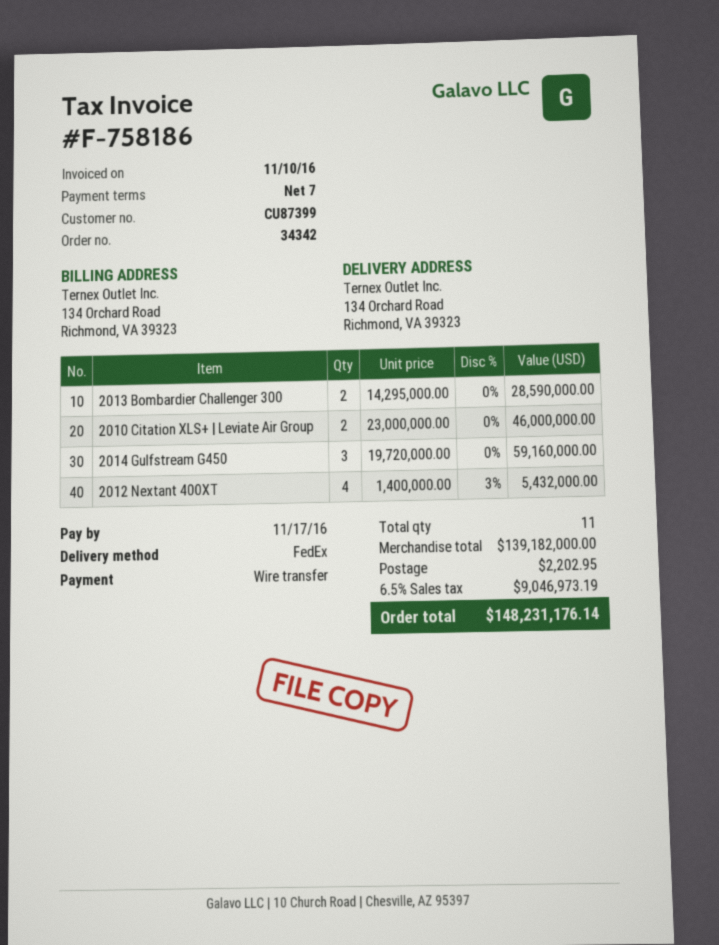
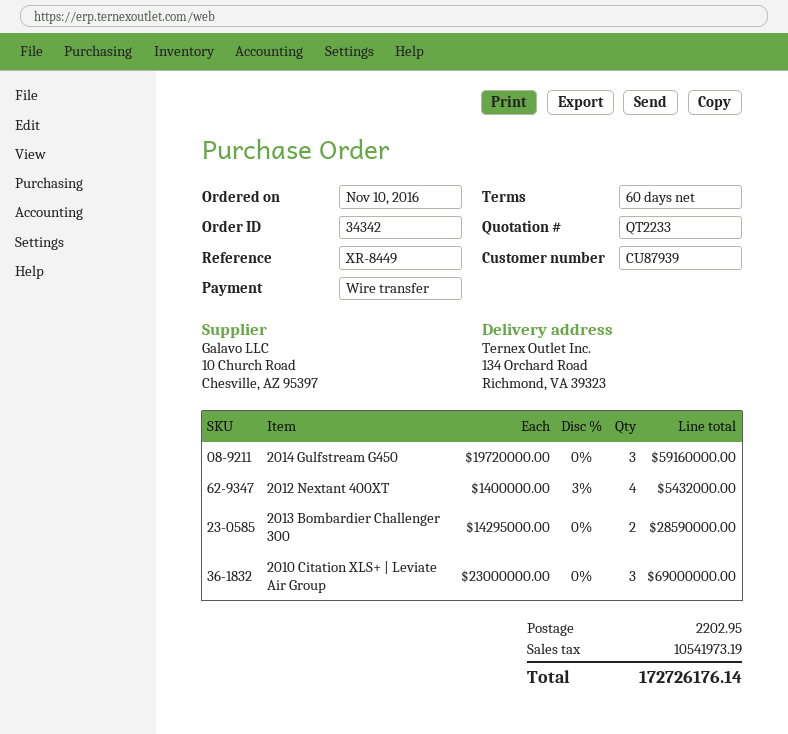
payment terms: 7 days -> 60 days
customer number: CU87399 -> CU87939
2010 Citation XLS+ | Leviate Air Group: 2 x 23000000.00 = 46000000.00 -> 3 x 23000000.00 = 69000000.00
tax: 9046973.19 -> 10541973.19
total: 148231176.14 -> 172726176.14

